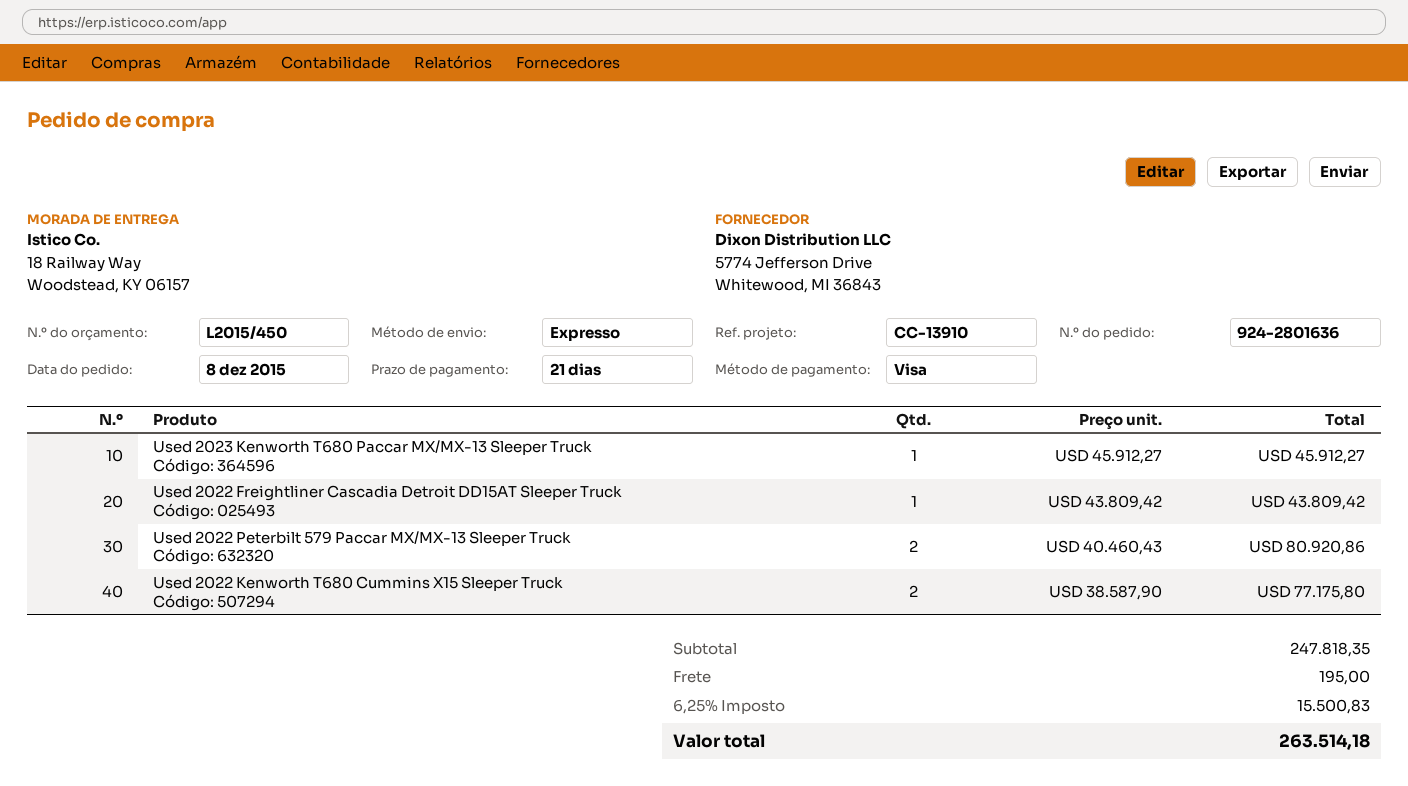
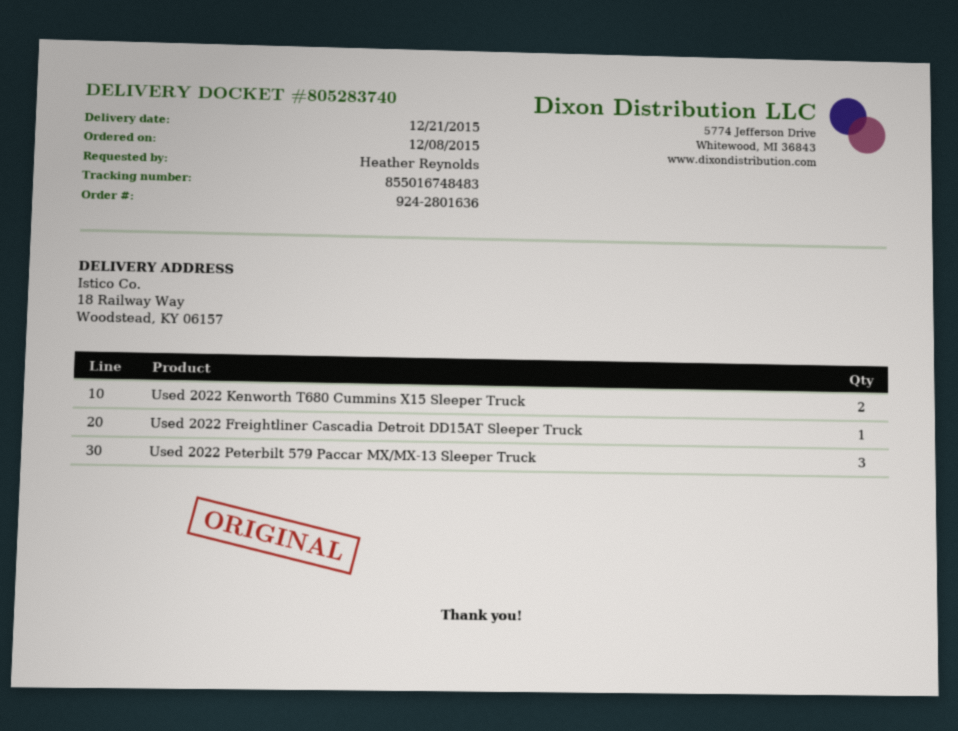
Used 2023 Kenworth T680 Paccar MX/MX-13 Sleeper Truck: 1 -> none
Used 2022 Peterbilt 579 Paccar MX/MX-13 Sleeper Truck: 2 -> 3

